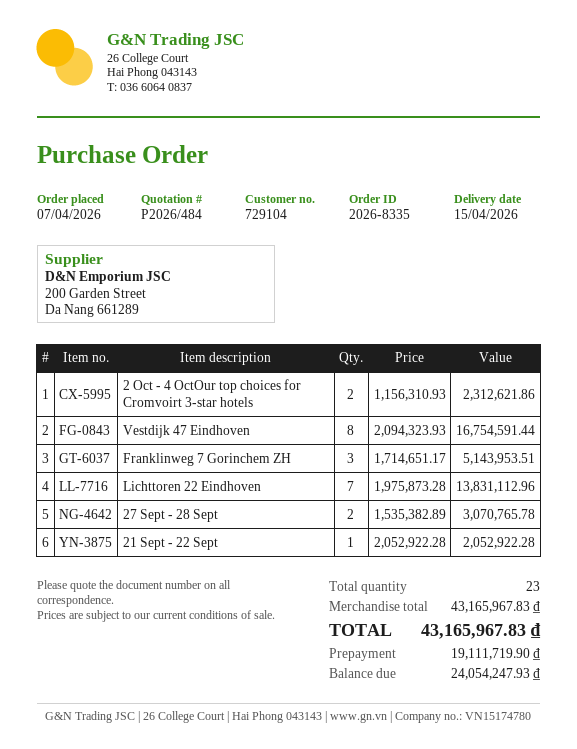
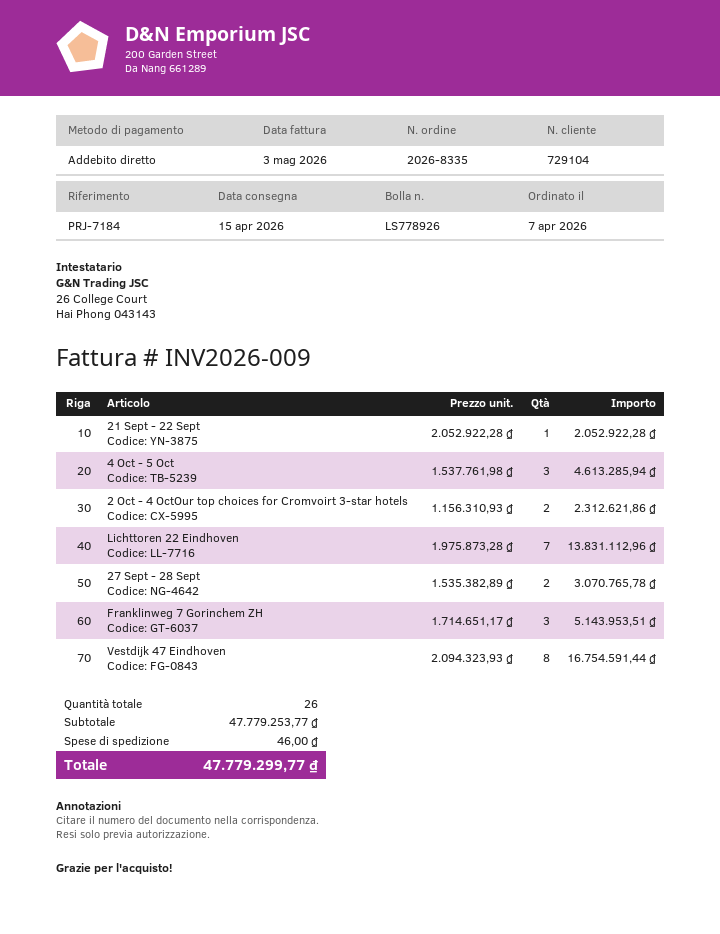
4 Oct - 5 Oct: none -> 3 x 1537761.98 = 4613285.94
total quantity: 23 -> 26
subtotal: 43165967.83 -> 47779253.77
shipping: none -> 46.00
total: 43165967.83 -> 47779299.77

